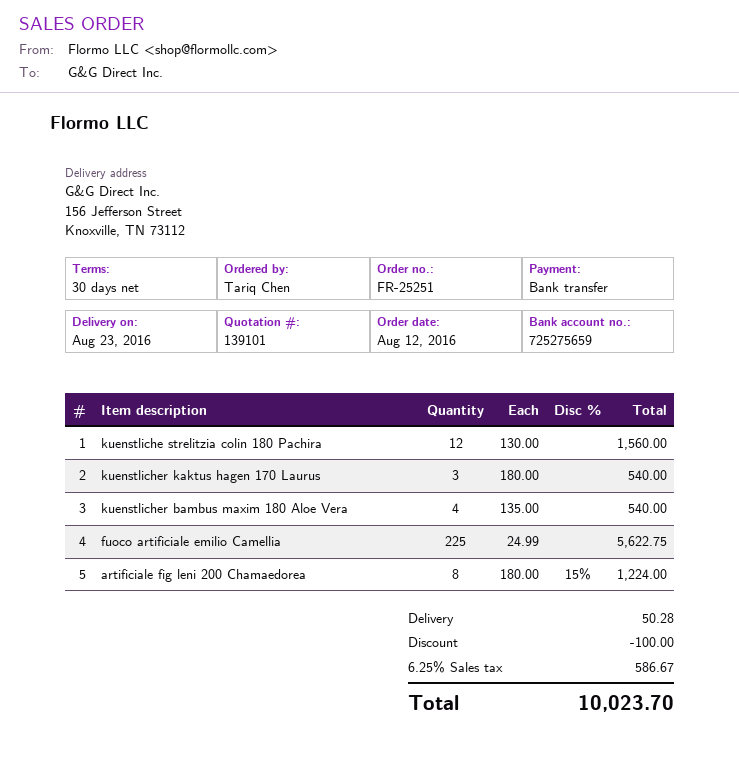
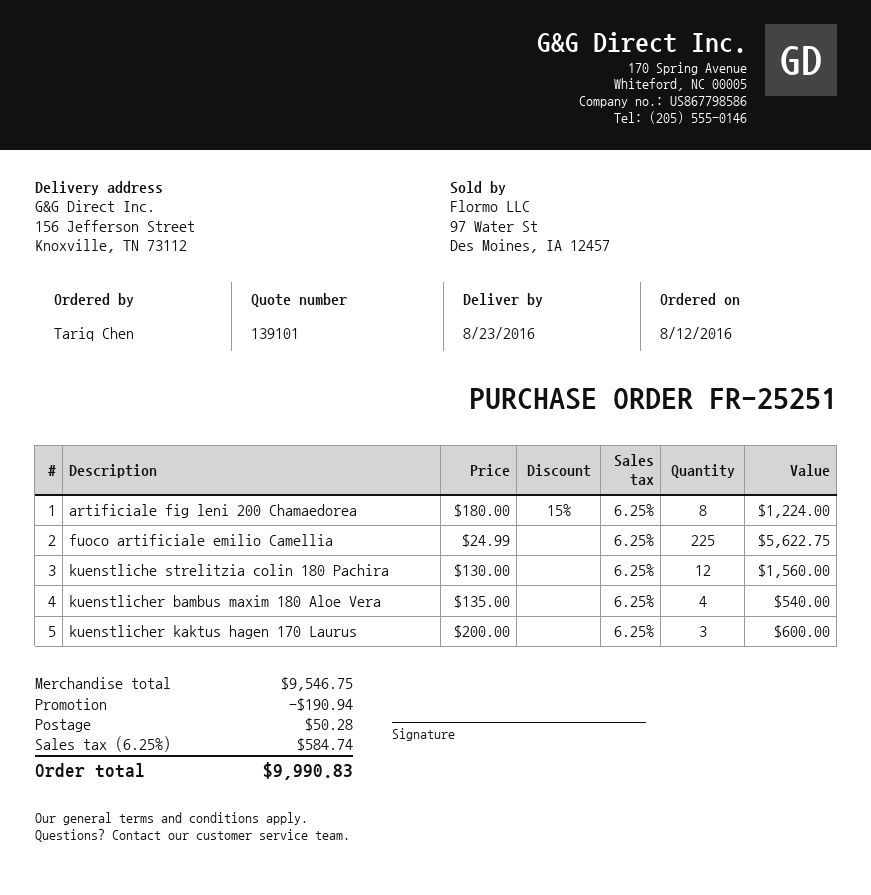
kuenstlicher kaktus hagen 170 Laurus: 3 x 180.00 = 540.00 -> 3 x 200.00 = 600.00
discount: 100.00 -> 190.94
tax: 6.25% = 586.67 -> 6.25% = 584.74
total: 10023.70 -> 9990.83

